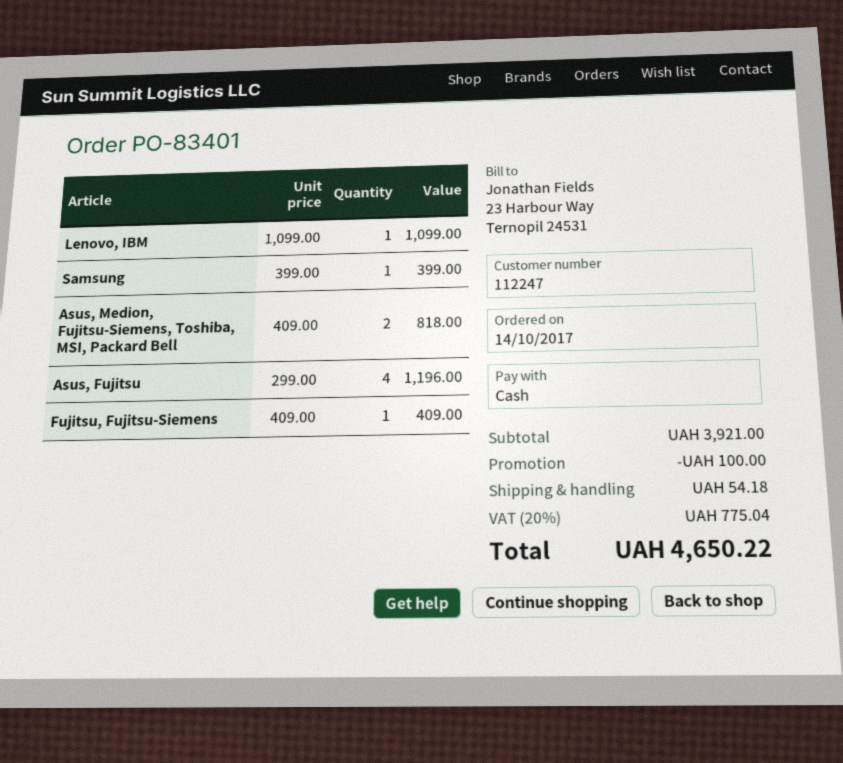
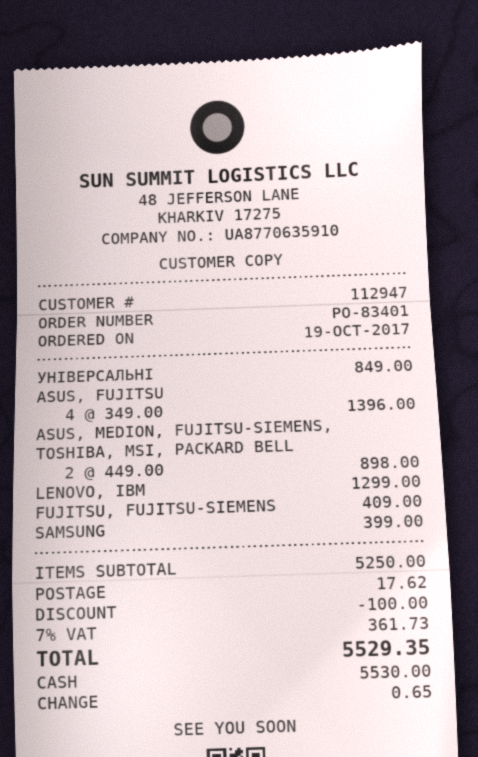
order date: 2017-10-14 -> 2017-10-19
customer number: 112247 -> 112947
Lenovo, IBM: 1 x 1099.00 = 1099.00 -> 1 x 1299.00 = 1299.00
Asus, Medion, Fujitsu-Siemens, Toshiba, MSI, Packard Bell: 2 x 409.00 = 818.00 -> 2 x 449.00 = 898.00
Asus, Fujitsu: 4 x 299.00 = 1196.00 -> 4 x 349.00 = 1396.00
УНІВЕРСАЛЬНІ: none -> 1 x 849.00 = 849.00
subtotal: 3921.00 -> 5250.00
shipping: 54.18 -> 17.62
tax: 20% = 775.04 -> 7% = 361.73
total: 4650.22 -> 5529.35

